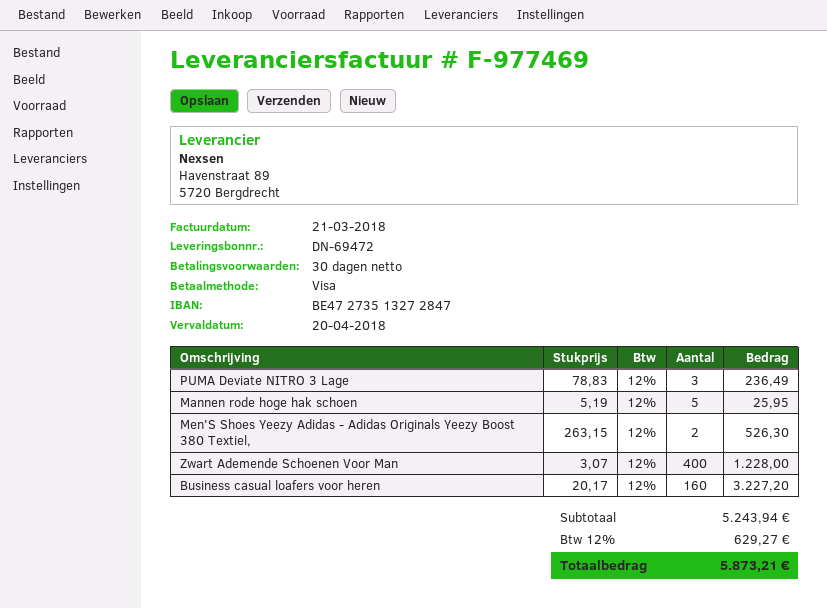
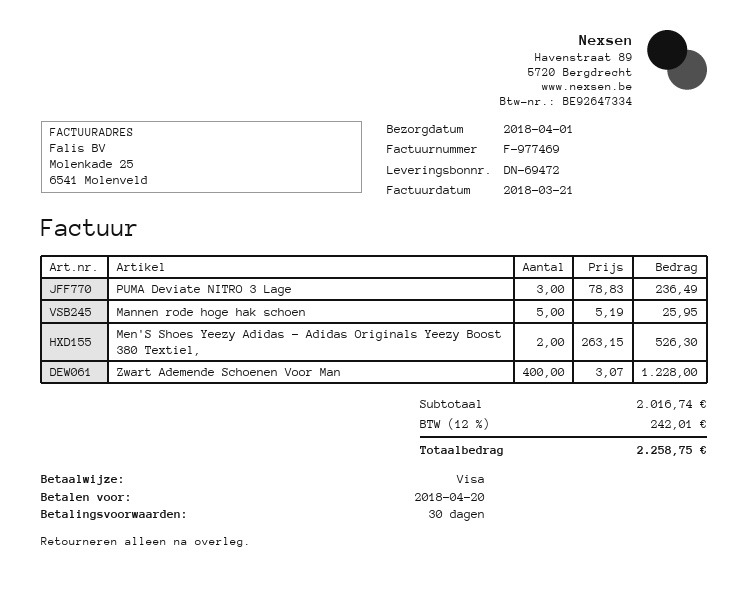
Business casual loafers voor heren: 160 x 20.17 = 3227.20 -> none
subtotal: 5243.94 -> 2016.74
tax: 12% = 629.27 -> 12% = 242.01
total: 5873.21 -> 2258.75

